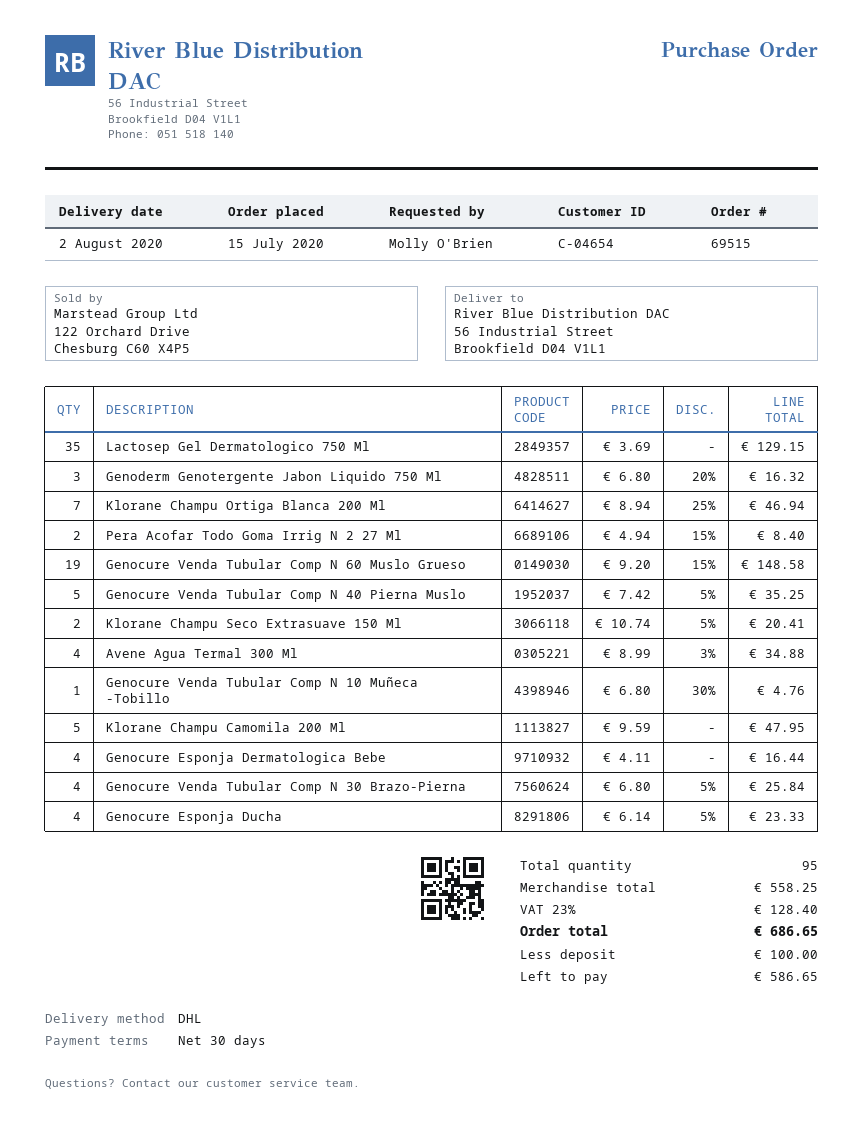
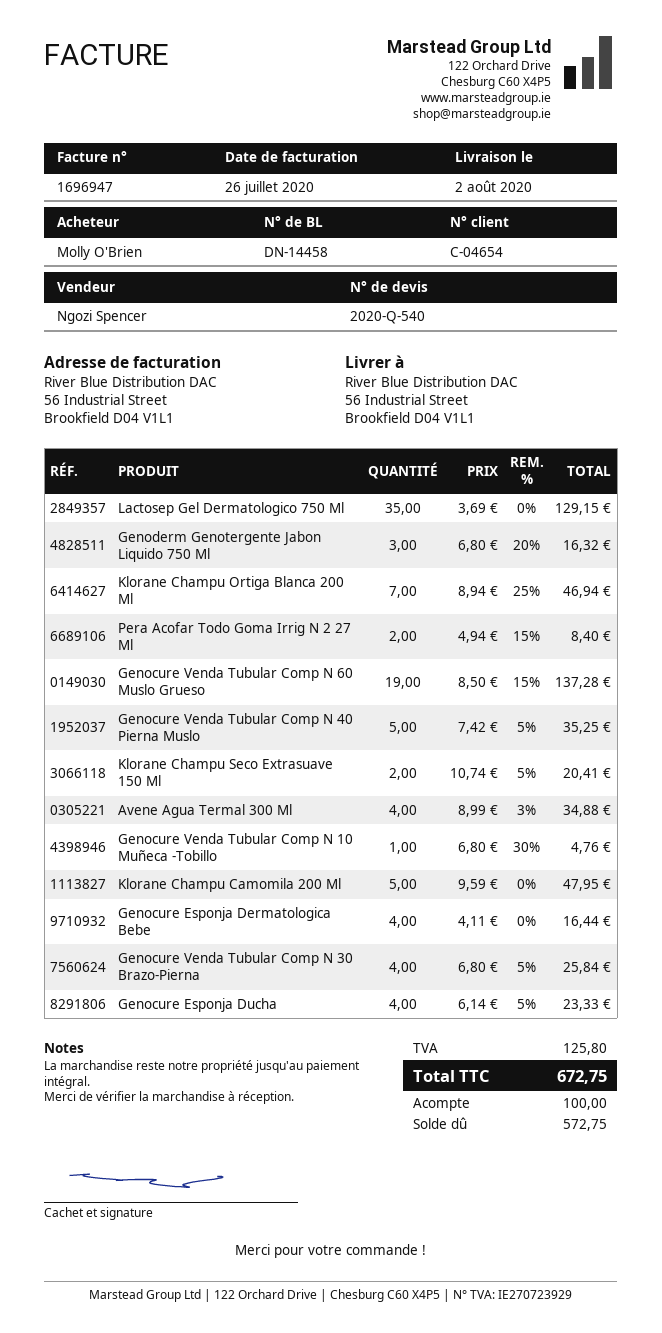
Genocure Venda Tubular Comp N 60 Muslo Grueso: 19 x 9.20 - 15% = 148.58 -> 19 x 8.50 - 15% = 137.28
tax: 128.40 -> 125.80
total: 686.65 -> 672.75
balance: 586.65 -> 572.75

